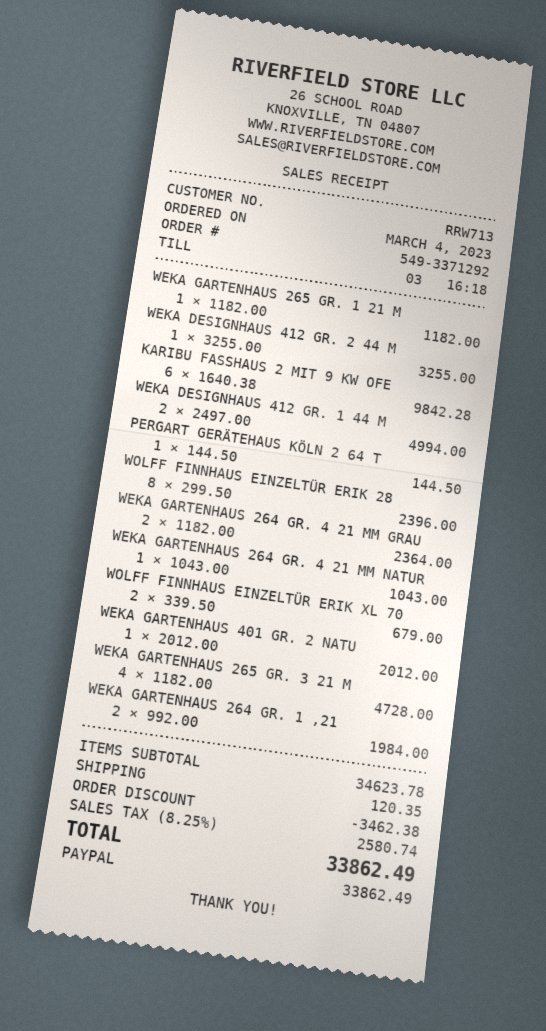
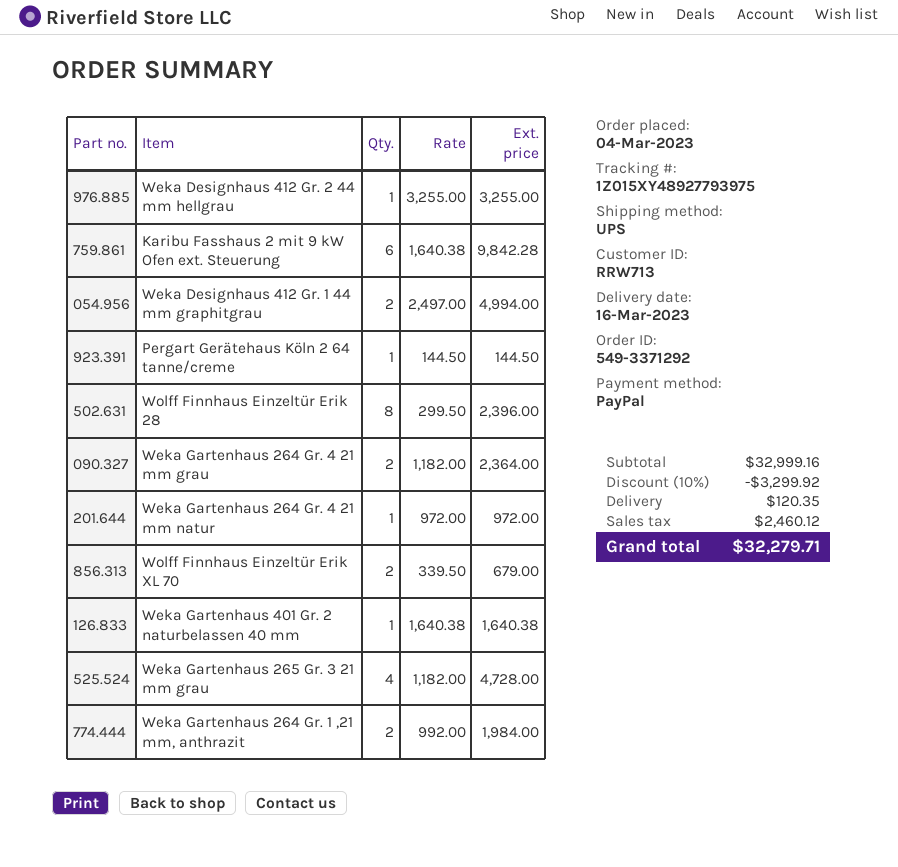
WEKA GARTENHAUS 265 GR. 1 21 M: 1 x 1182.00 = 1182.00 -> none
WEKA GARTENHAUS 264 GR. 4 21 MM NATUR: 1 x 1043.00 = 1043.00 -> 1 x 972.00 = 972.00
WEKA GARTENHAUS 401 GR. 2 NATU: 1 x 2012.00 = 2012.00 -> 1 x 1640.38 = 1640.38
subtotal: 34623.78 -> 32999.16
discount: 3462.38 -> 3299.92
tax: 2580.74 -> 2460.12
total: 33862.49 -> 32279.71

